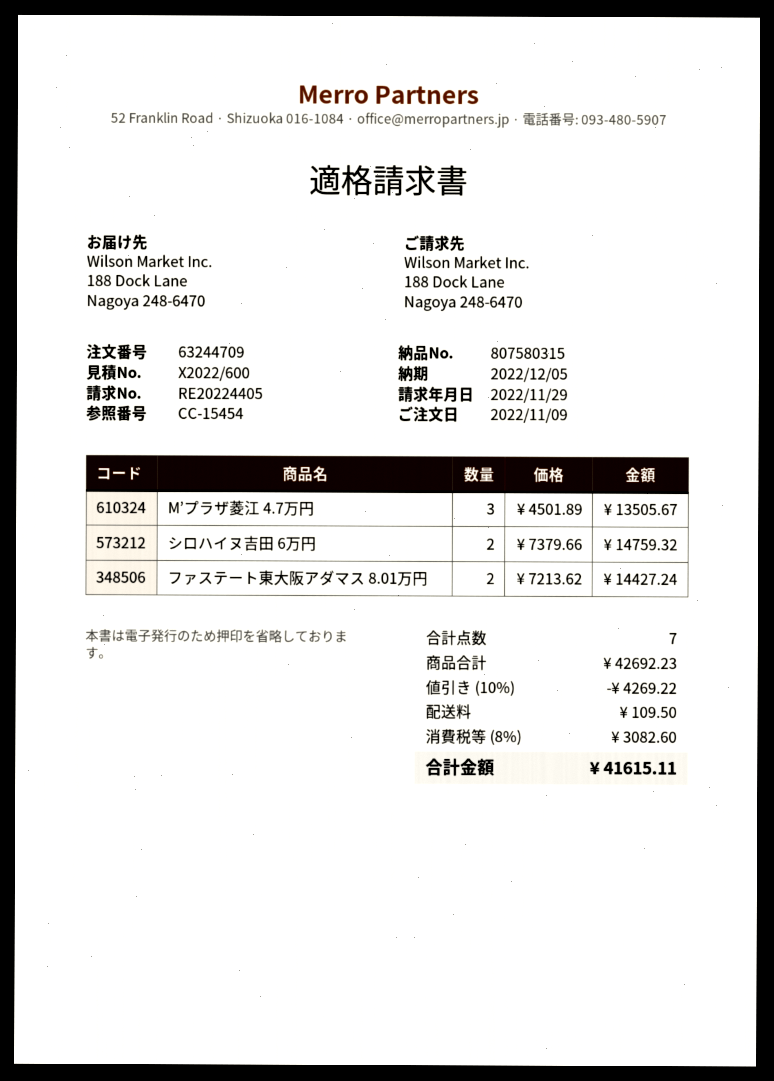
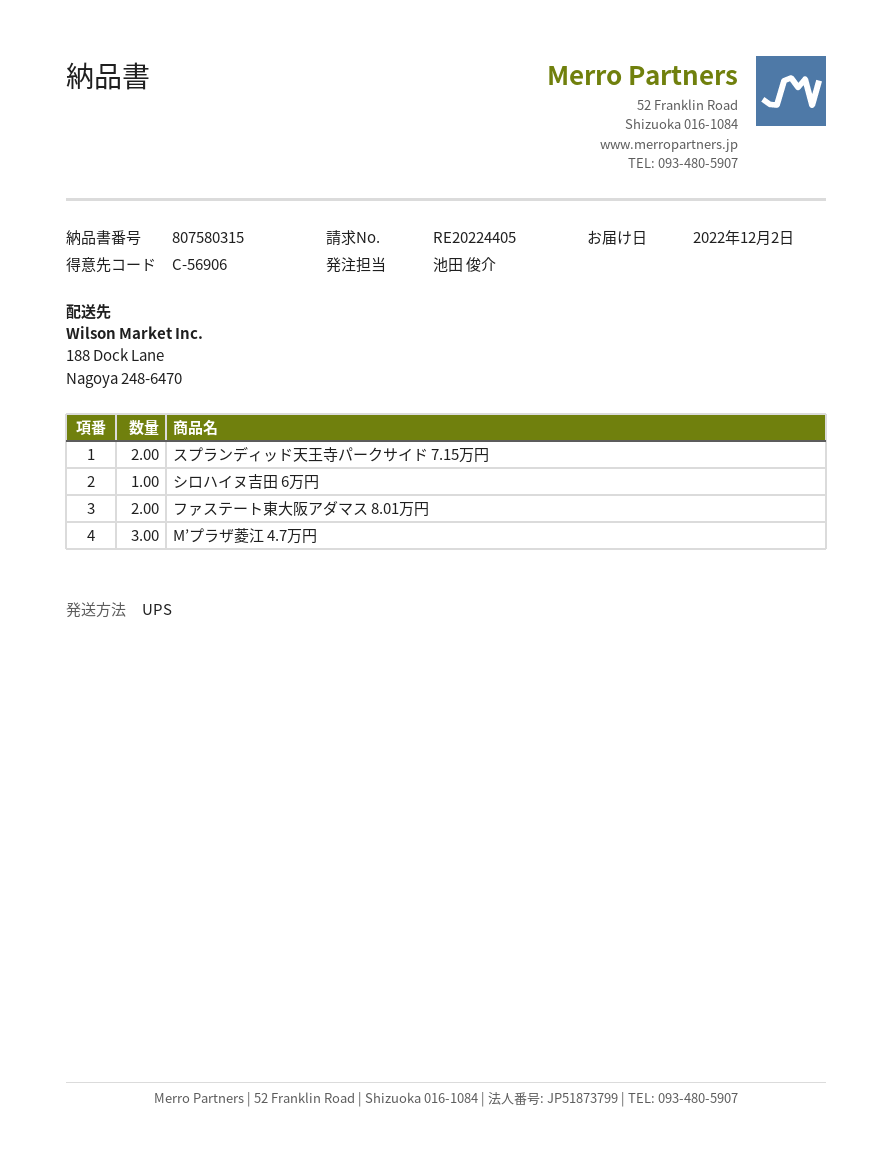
delivery date: 2022-12-05 -> 2022-12-02
シロハイヌ吉田 6万円: 2 -> 1
スプランディッド天王寺パークサイド 7.15万円: none -> 2

